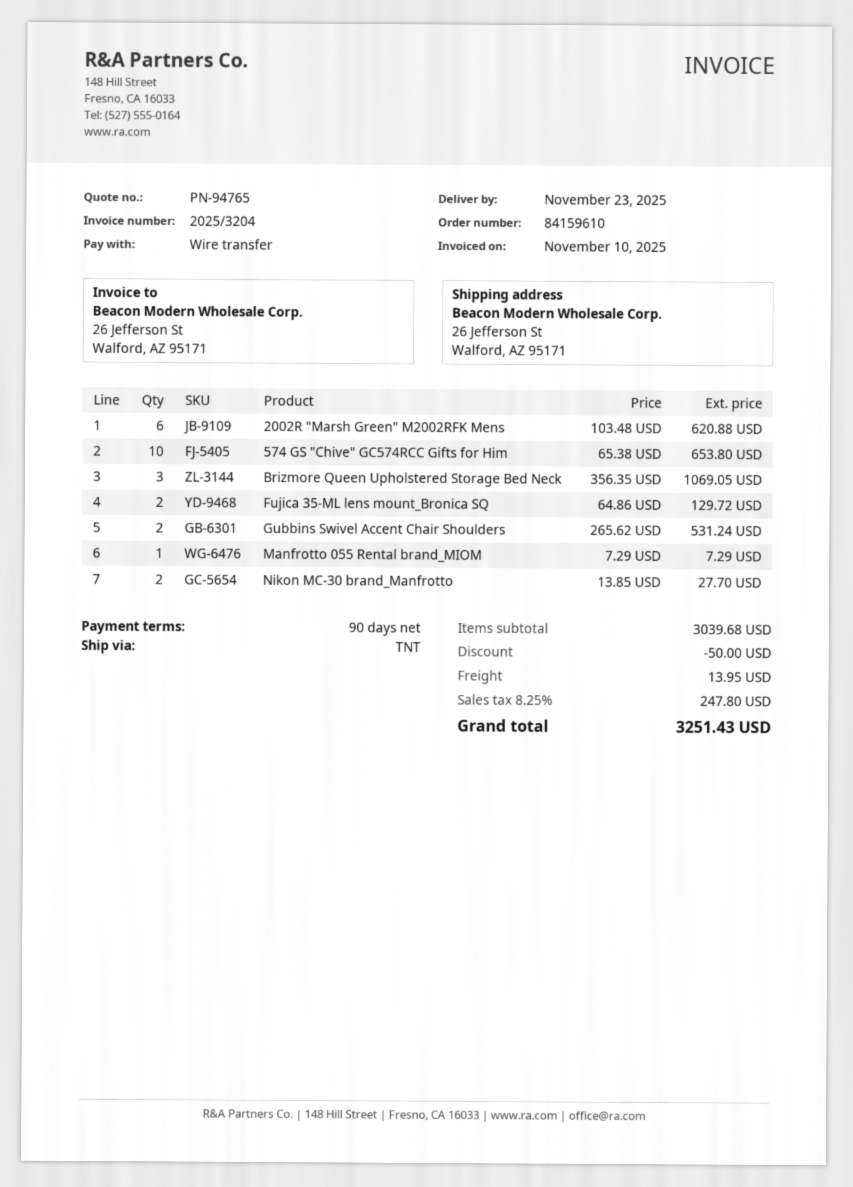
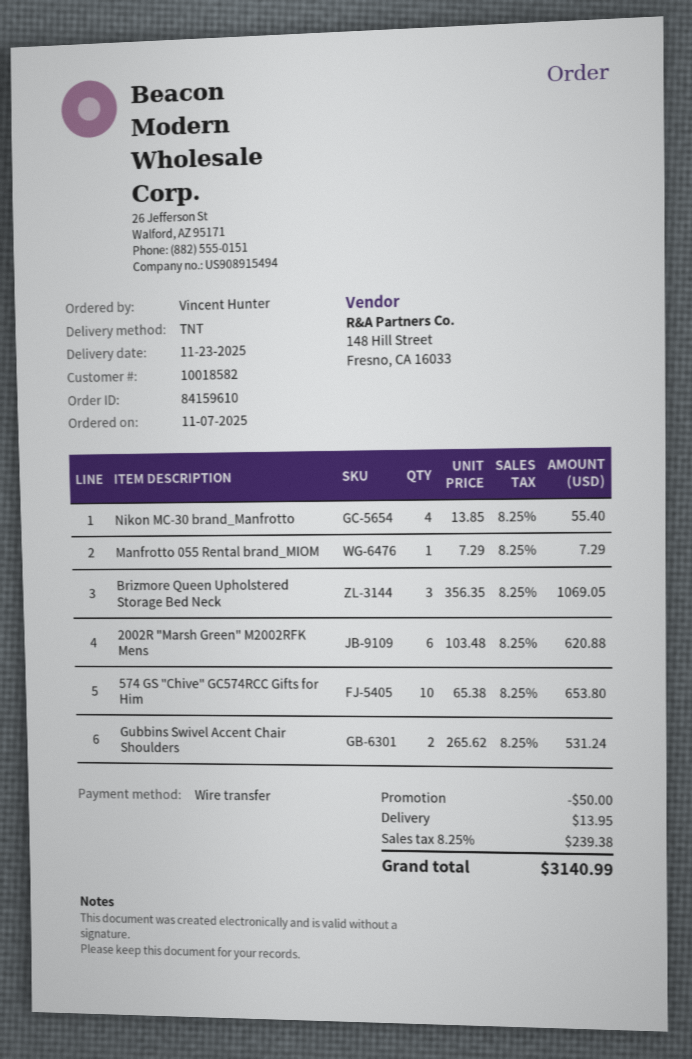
Fujica 35-ML lens mount_Bronica SQ: 2 x 64.86 = 129.72 -> none
Nikon MC-30 brand_Manfrotto: 2 x 13.85 = 27.70 -> 4 x 13.85 = 55.40
tax: 8.25% = 247.80 -> 8.25% = 239.38
total: 3251.43 -> 3140.99

